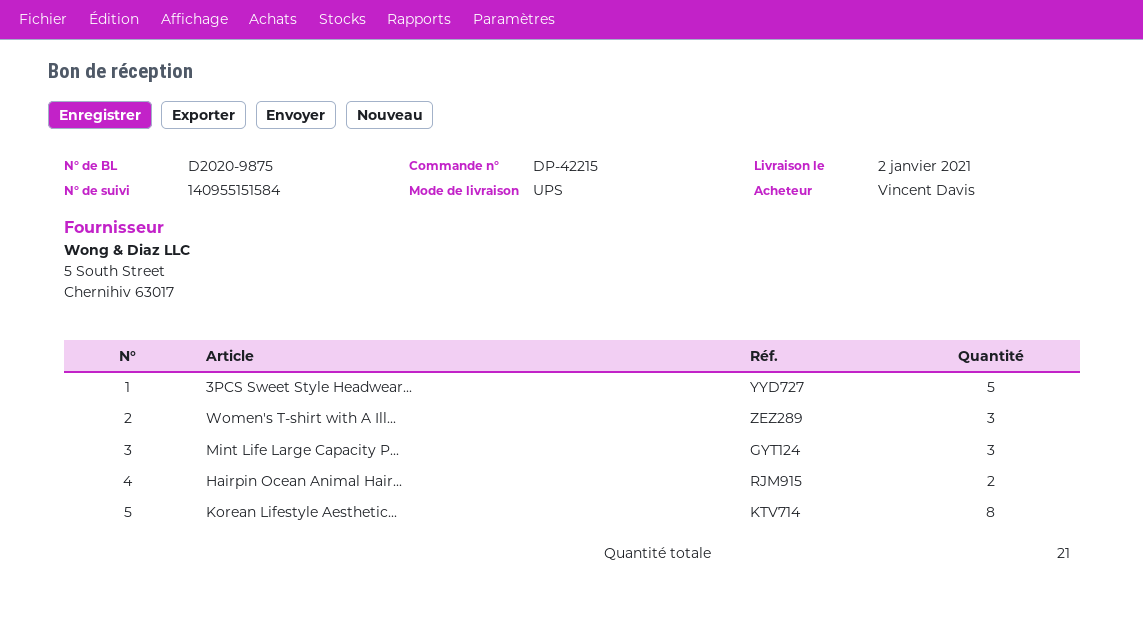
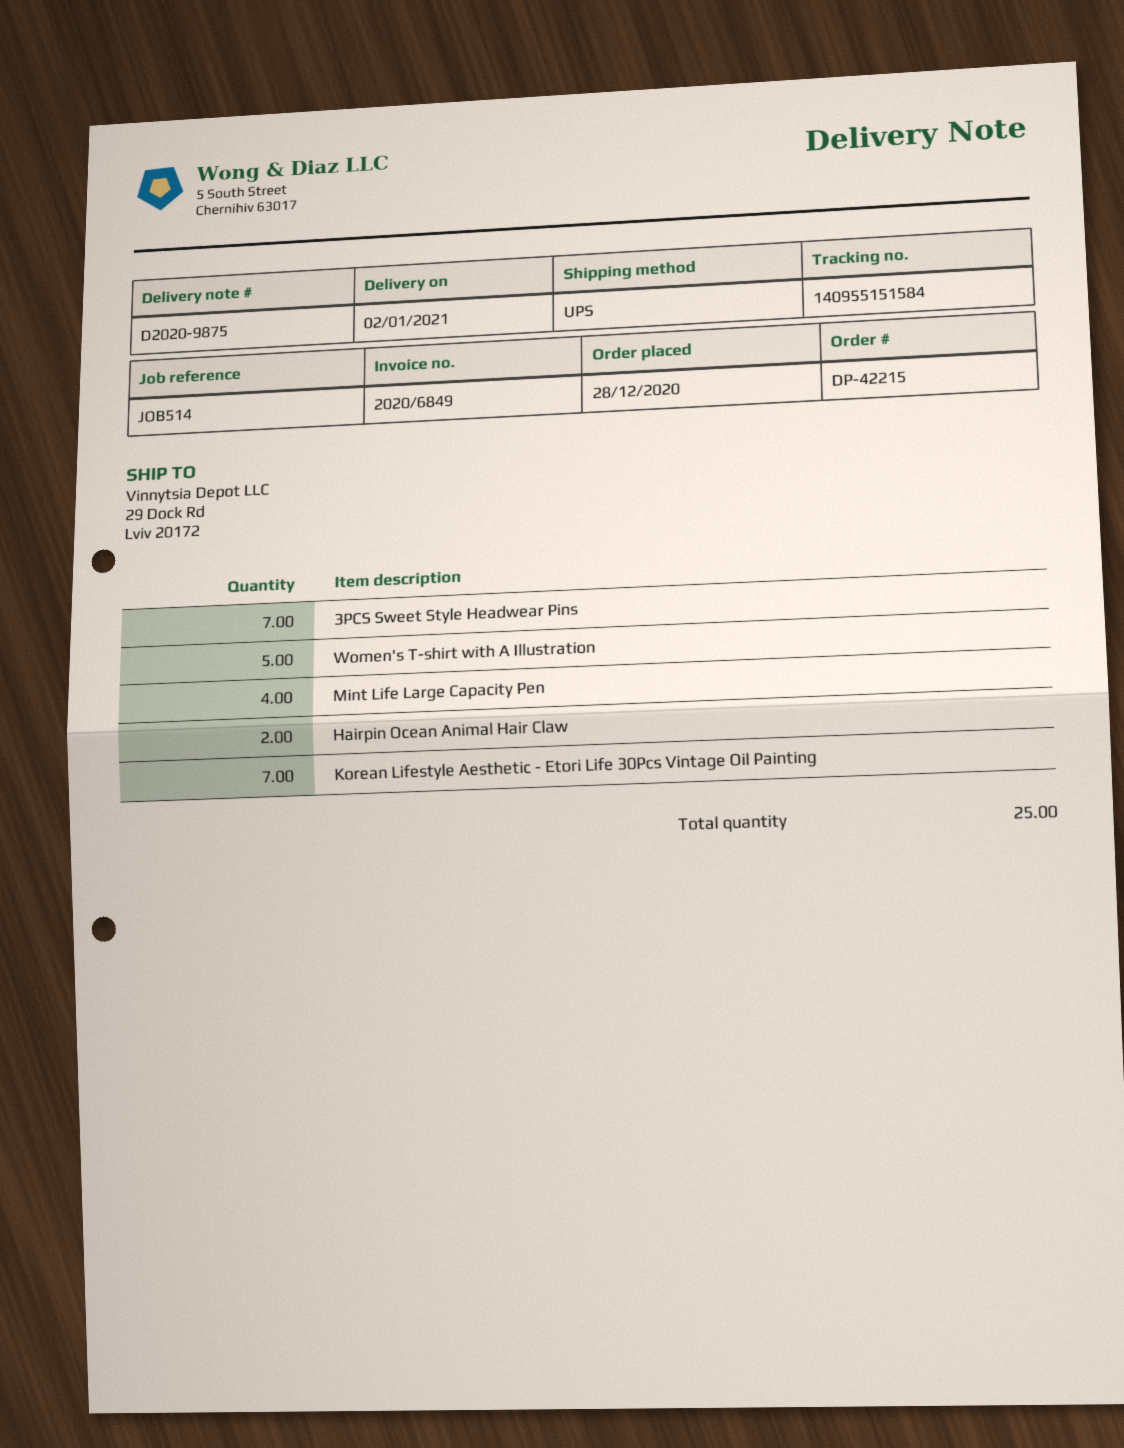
3PCS Sweet Style Headwear...: 5 -> 7
Women's T-shirt with A Ill...: 3 -> 5
Mint Life Large Capacity P...: 3 -> 4
Korean Lifestyle Aesthetic...: 8 -> 7
total quantity: 21 -> 25

